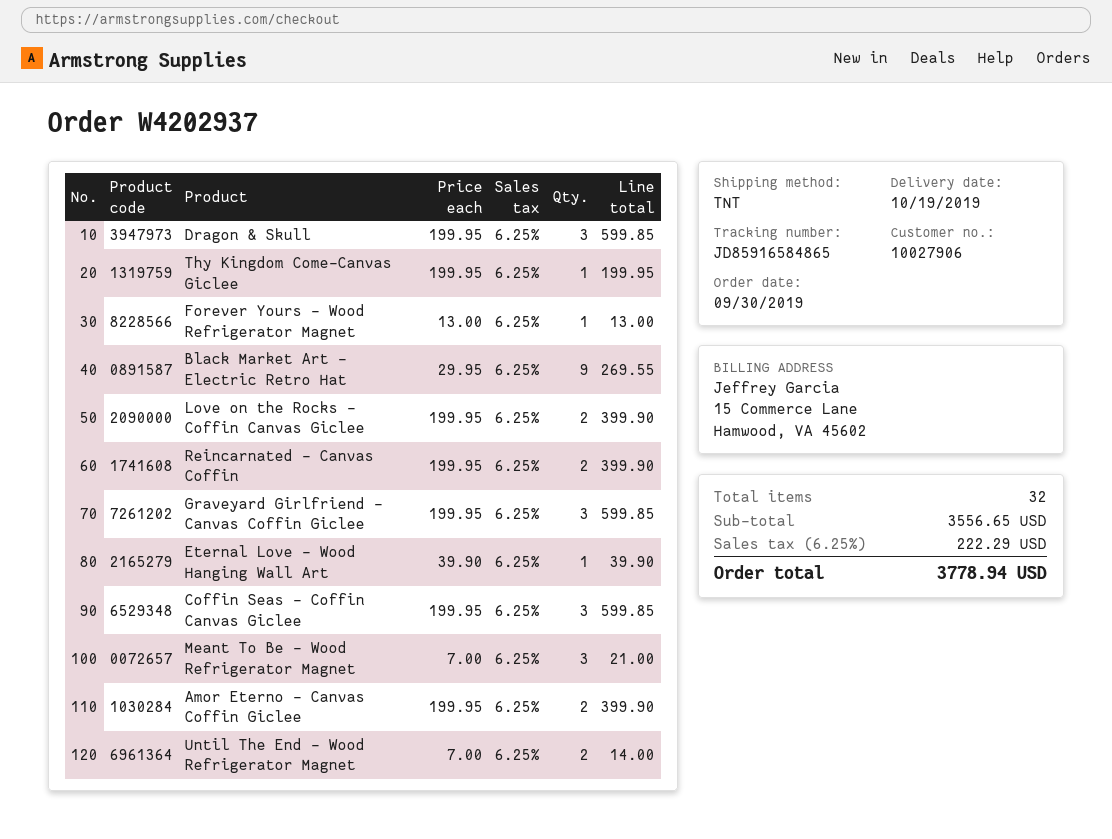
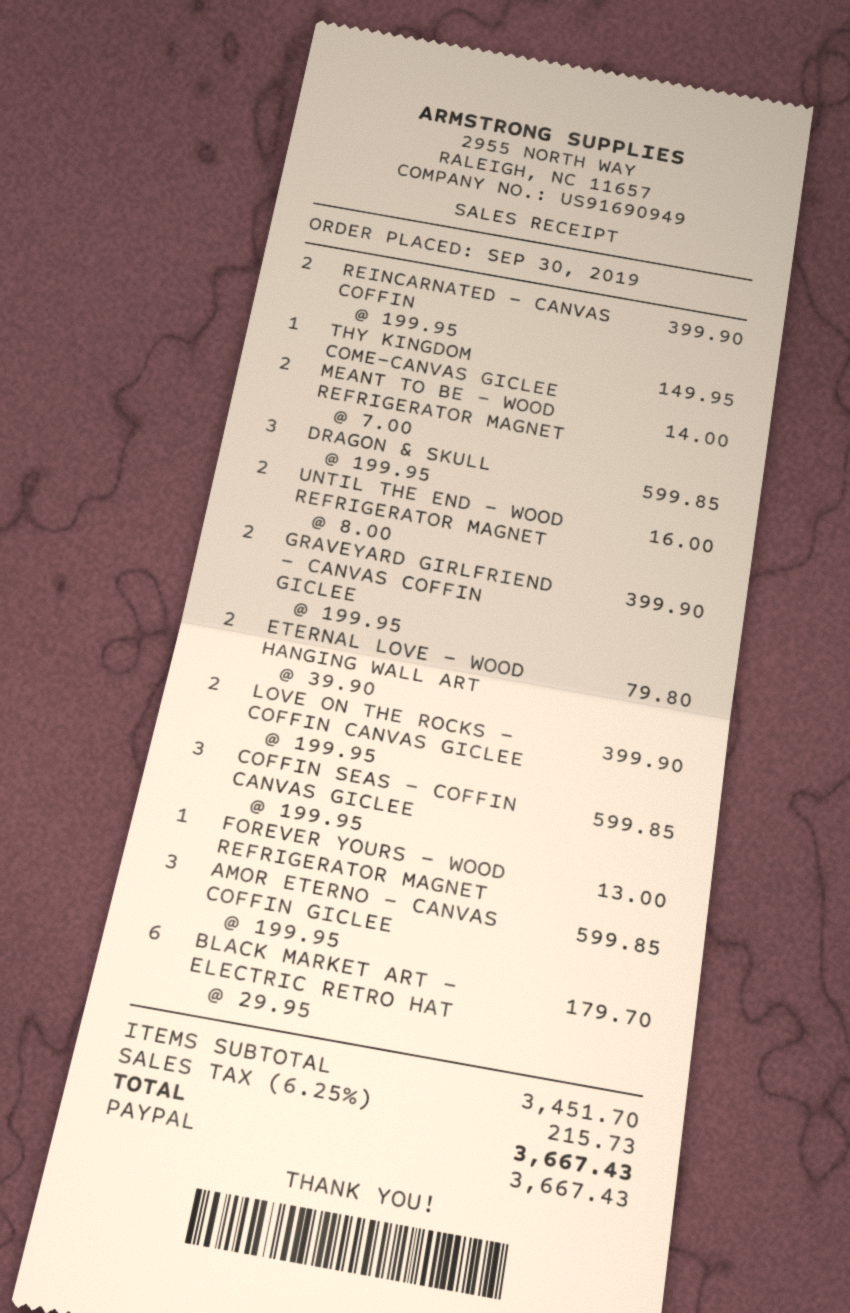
Thy Kingdom Come-Canvas Giclee: 1 x 199.95 = 199.95 -> 1 x 149.95 = 149.95
Black Market Art - Electric Retro Hat: 9 x 29.95 = 269.55 -> 6 x 29.95 = 179.70
Graveyard Girlfriend - Canvas Coffin Giclee: 3 x 199.95 = 599.85 -> 2 x 199.95 = 399.90
Eternal Love - Wood Hanging Wall Art: 1 x 39.90 = 39.90 -> 2 x 39.90 = 79.80
Meant To Be - Wood Refrigerator Magnet: 3 x 7.00 = 21.00 -> 2 x 7.00 = 14.00
Amor Eterno - Canvas Coffin Giclee: 2 x 199.95 = 399.90 -> 3 x 199.95 = 599.85
Until The End - Wood Refrigerator Magnet: 2 x 7.00 = 14.00 -> 2 x 8.00 = 16.00
subtotal: 3556.65 -> 3451.70
tax: 6.25% = 222.29 -> 6.25% = 215.73
total: 3778.94 -> 3667.43

